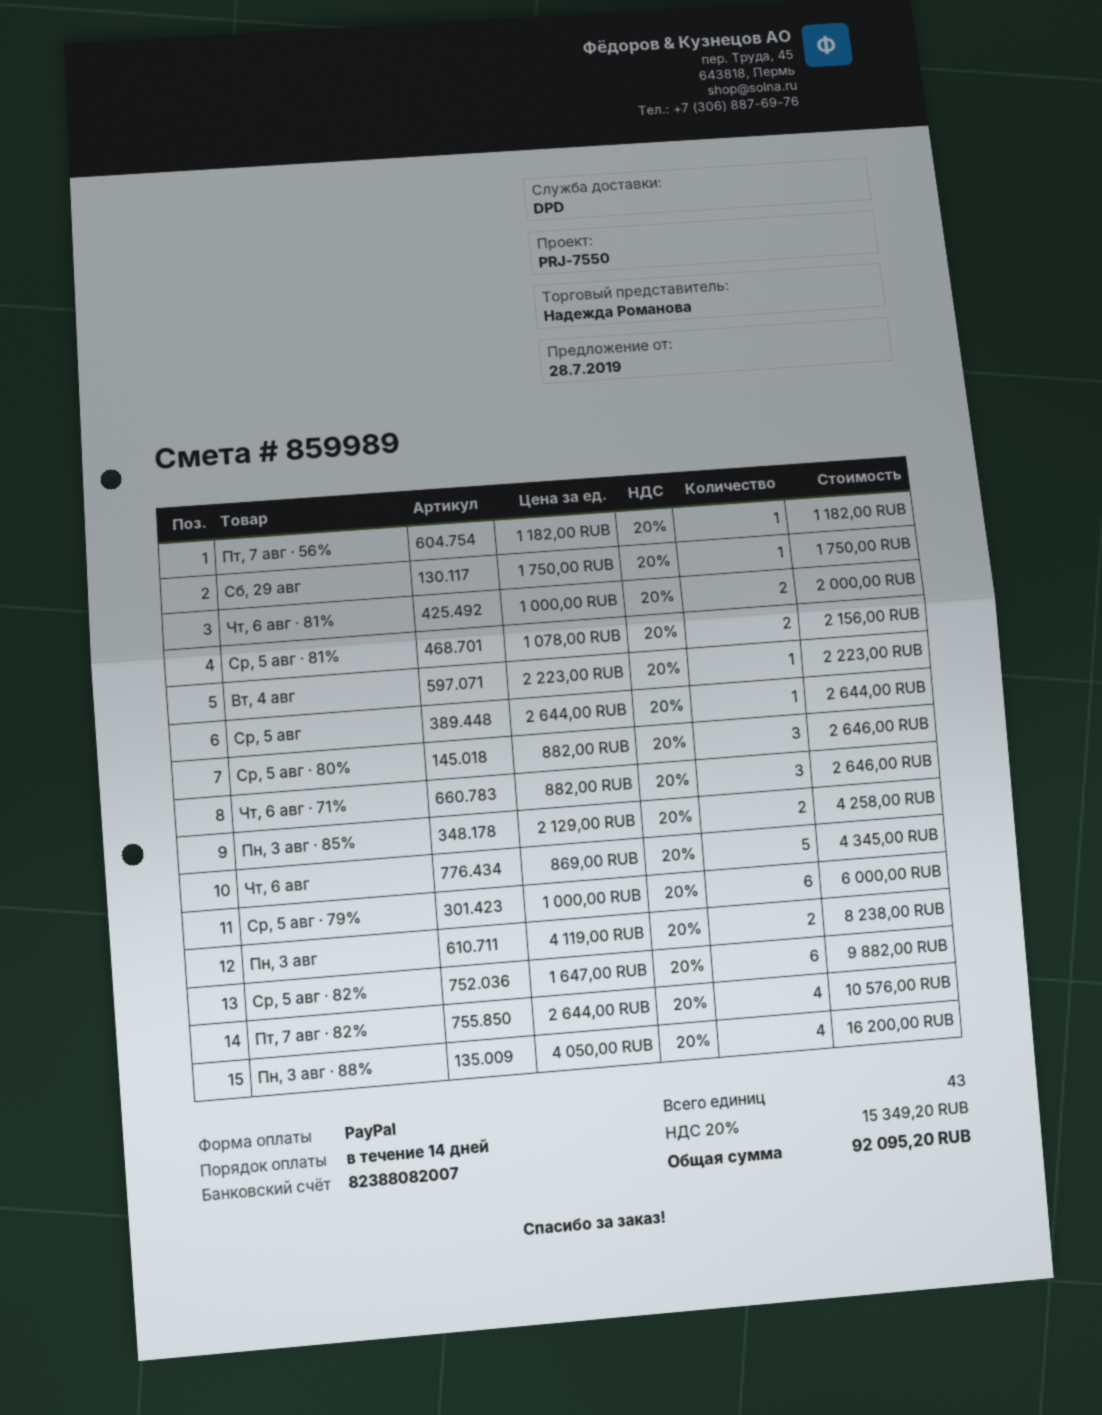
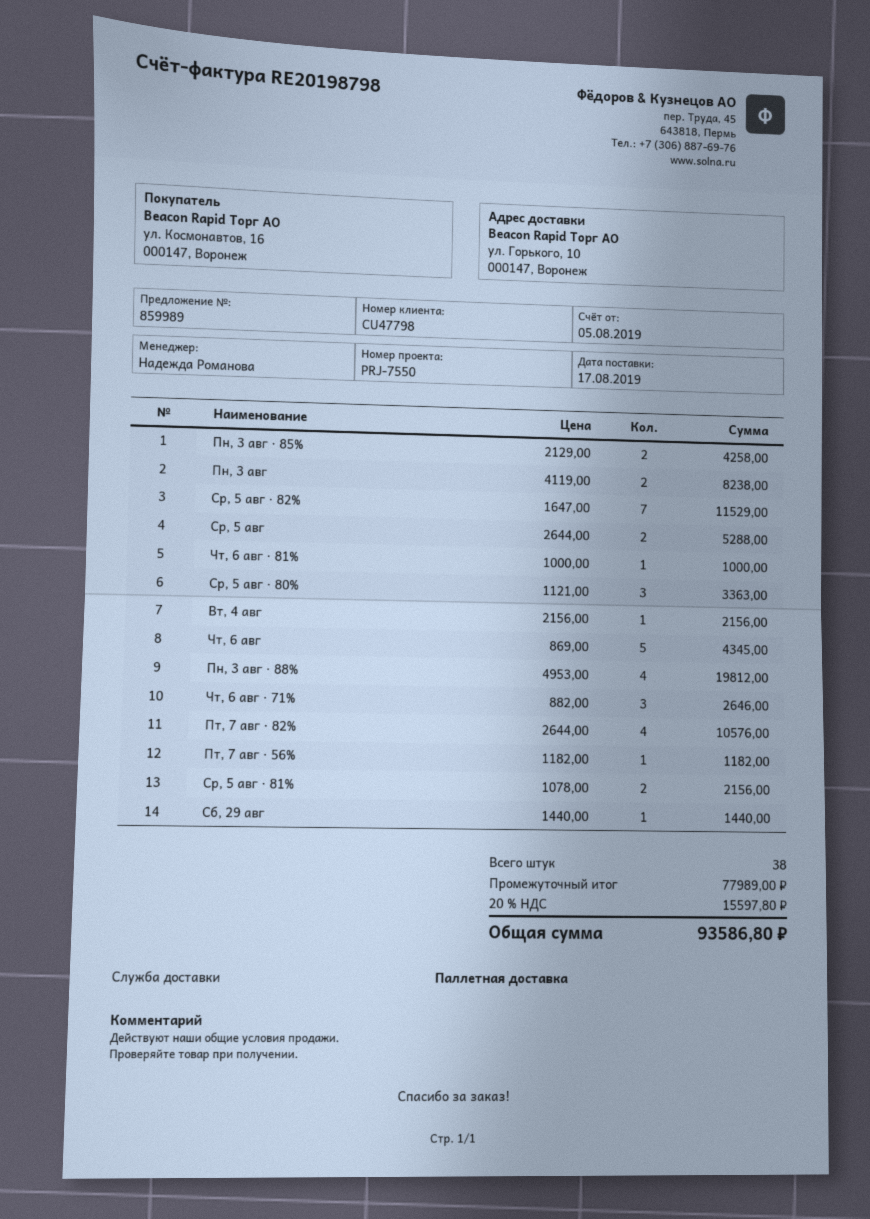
shipping method: DPD -> pallet freight
Сб, 29 авг: 1 x 1750.00 = 1750.00 -> 1 x 1440.00 = 1440.00
Чт, 6 авг · 81%: 2 x 1000.00 = 2000.00 -> 1 x 1000.00 = 1000.00
Вт, 4 авг: 1 x 2223.00 = 2223.00 -> 1 x 2156.00 = 2156.00
Ср, 5 авг: 1 x 2644.00 = 2644.00 -> 2 x 2644.00 = 5288.00
Ср, 5 авг · 80%: 3 x 882.00 = 2646.00 -> 3 x 1121.00 = 3363.00
Ср, 5 авг · 79%: 6 x 1000.00 = 6000.00 -> none
Ср, 5 авг · 82%: 6 x 1647.00 = 9882.00 -> 7 x 1647.00 = 11529.00
Пн, 3 авг · 88%: 4 x 4050.00 = 16200.00 -> 4 x 4953.00 = 19812.00
total quantity: 43 -> 38
tax: 20% = 15349.20 -> 20% = 15597.80
total: 92095.20 -> 93586.80

